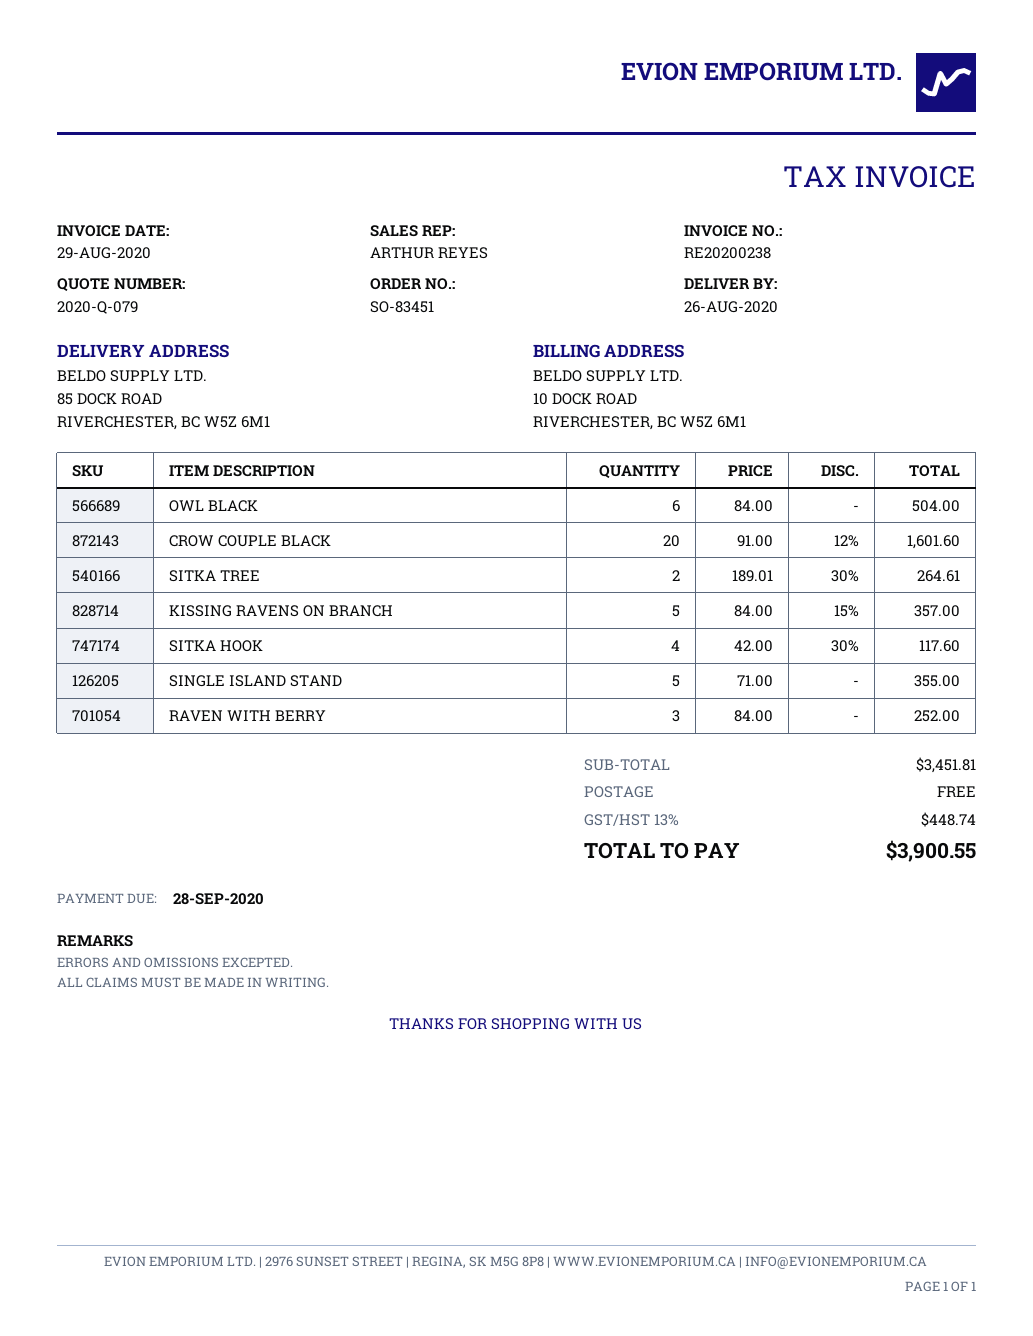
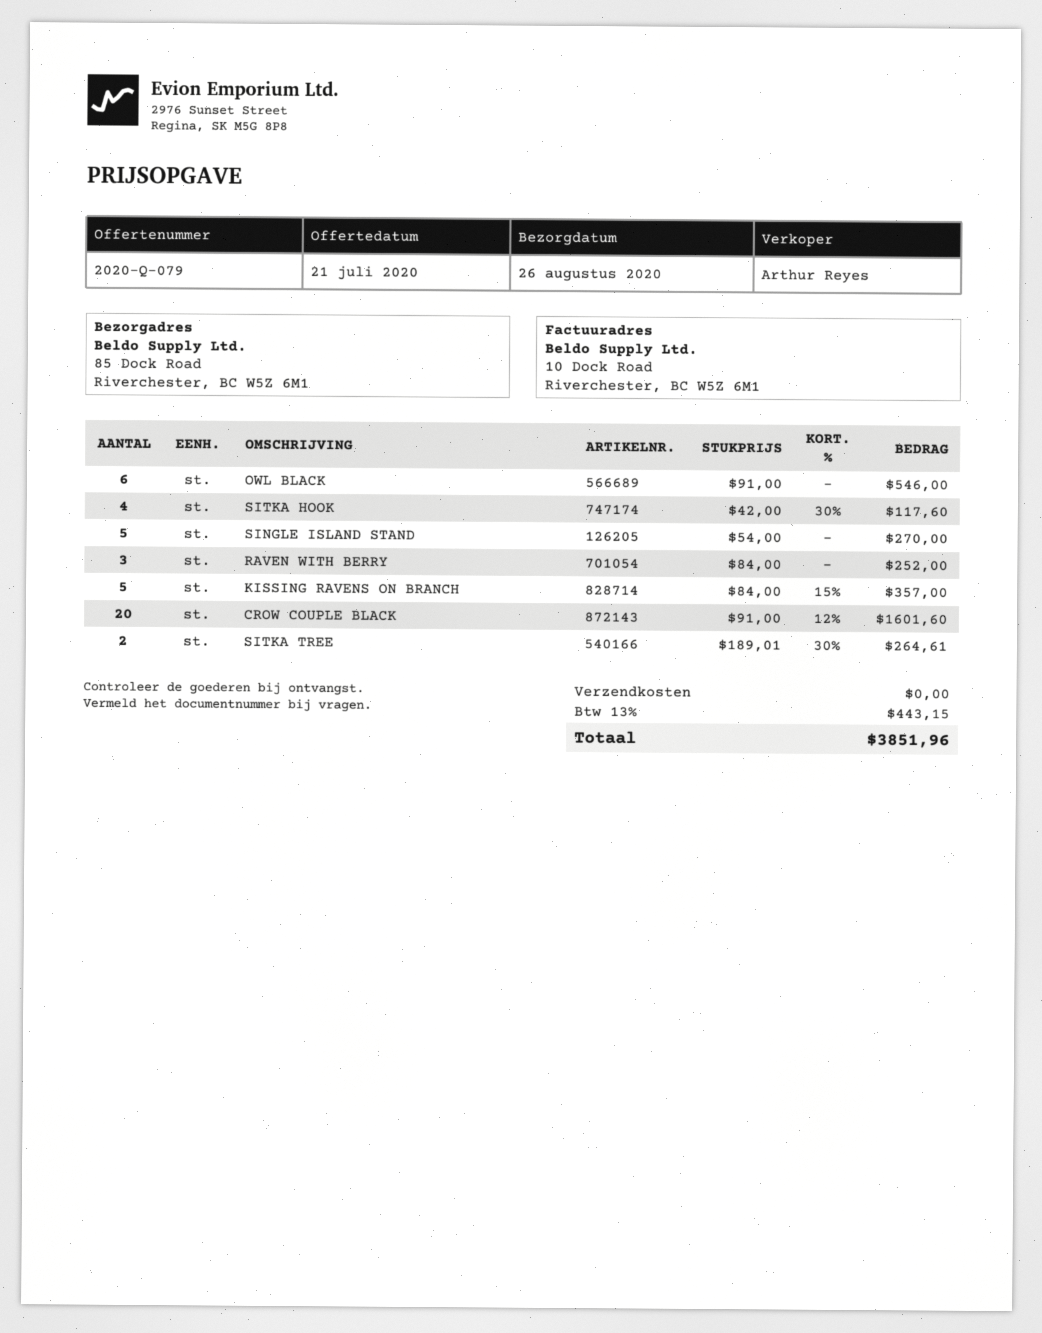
OWL BLACK: 6 x 84.00 = 504.00 -> 6 x 91.00 = 546.00
SINGLE ISLAND STAND: 5 x 71.00 = 355.00 -> 5 x 54.00 = 270.00
tax: 13% = 448.74 -> 13% = 443.15
total: 3900.55 -> 3851.96

